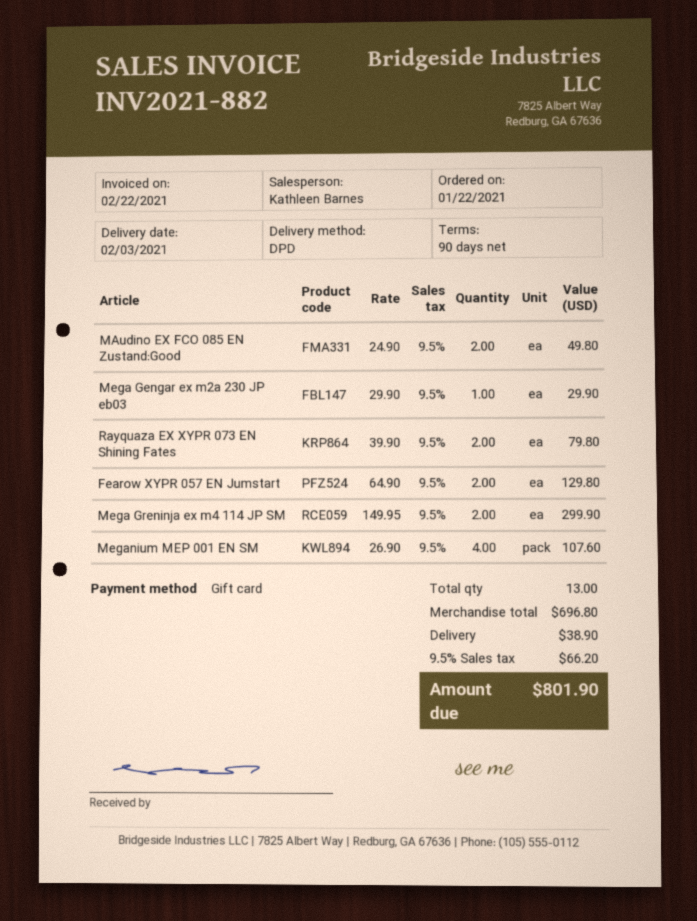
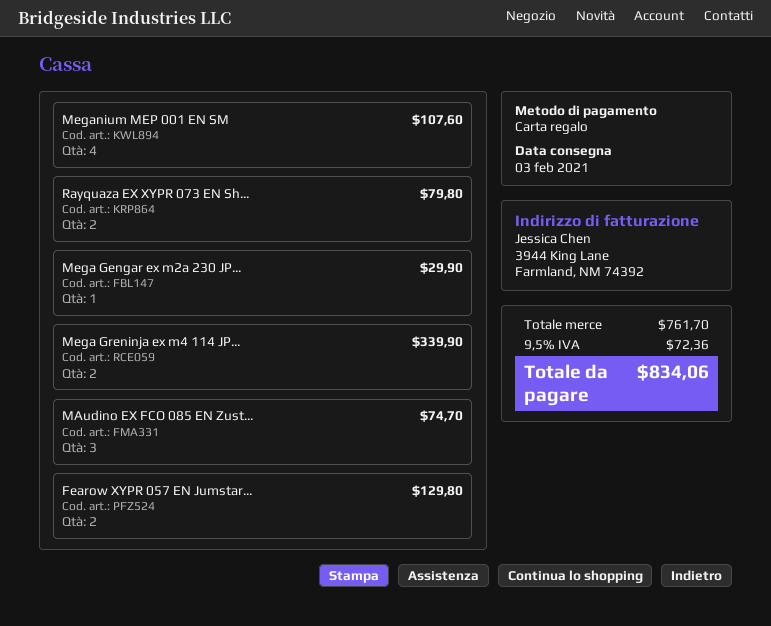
MAudino EX FCO 085 EN Zustand:Good: 2 for 49.80 -> 3 for 74.70
Mega Greninja ex m4 114 JP SM: 2 for 299.90 -> 2 for 339.90
subtotal: 696.80 -> 761.70
shipping: 38.90 -> none
tax: 9.5% = 66.20 -> 9.5% = 72.36
total: 801.90 -> 834.06

